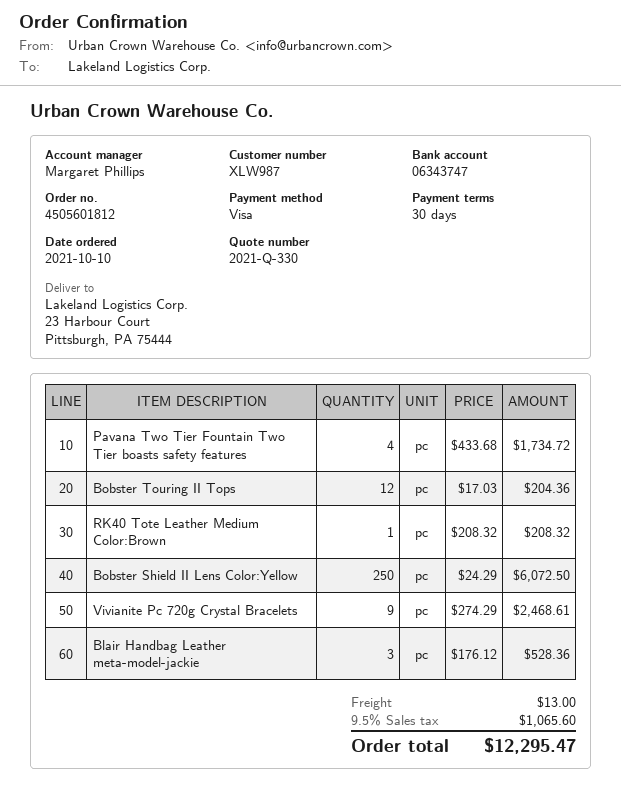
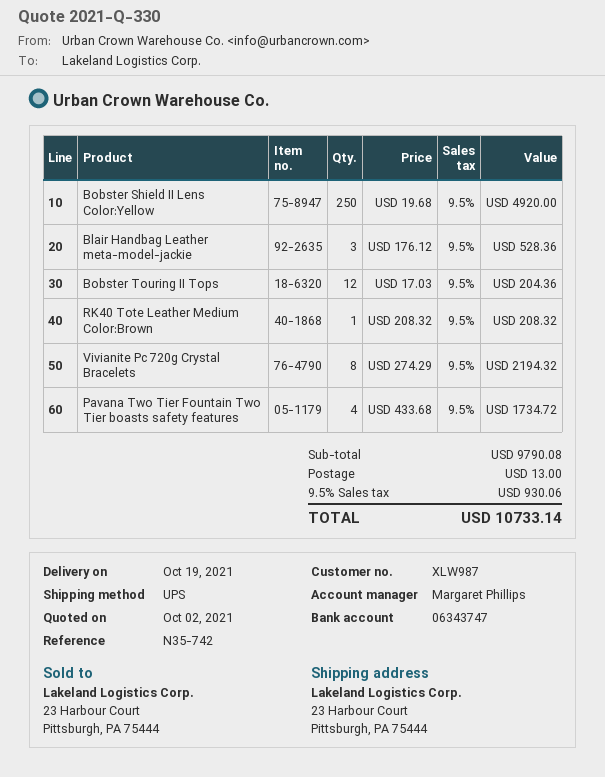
Bobster Shield II Lens Color:Yellow: 250 x 24.29 = 6072.50 -> 250 x 19.68 = 4920.00
Vivianite Pc 720g Crystal Bracelets: 9 x 274.29 = 2468.61 -> 8 x 274.29 = 2194.32
tax: 9.5% = 1065.60 -> 9.5% = 930.06
total: 12295.47 -> 10733.14

